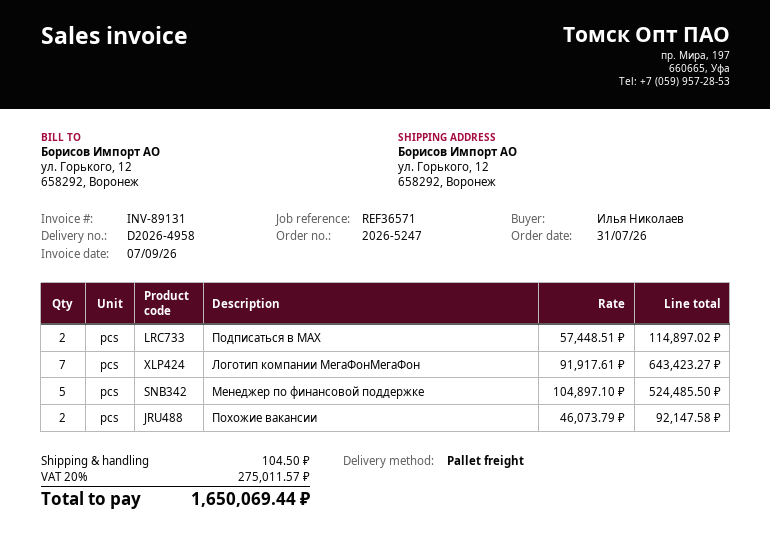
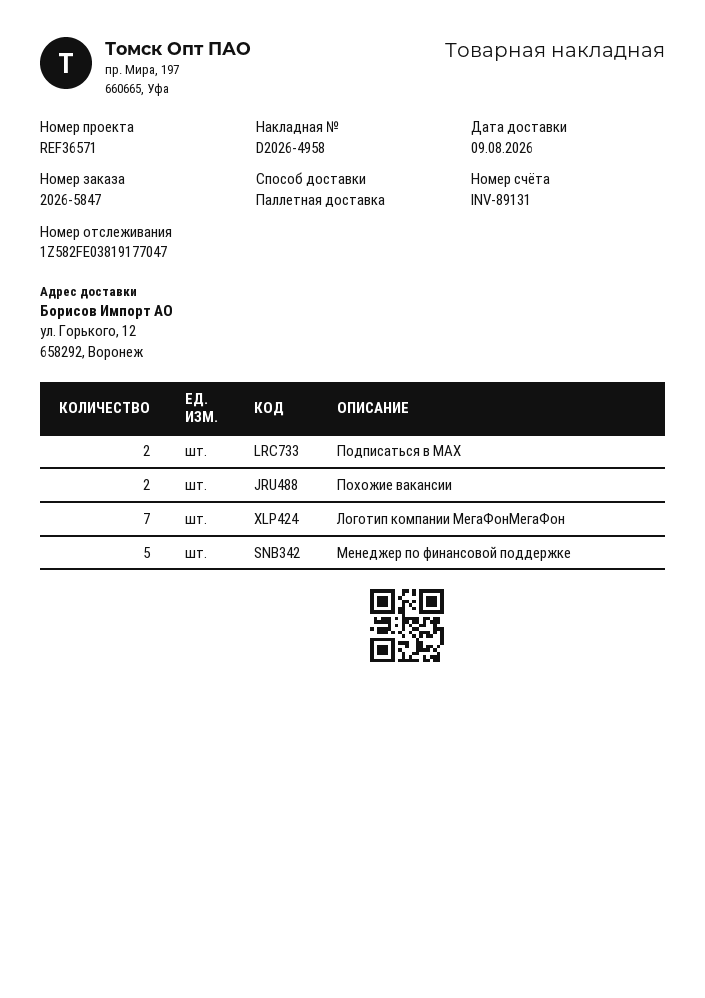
order number: 2026-5247 -> 2026-5847

